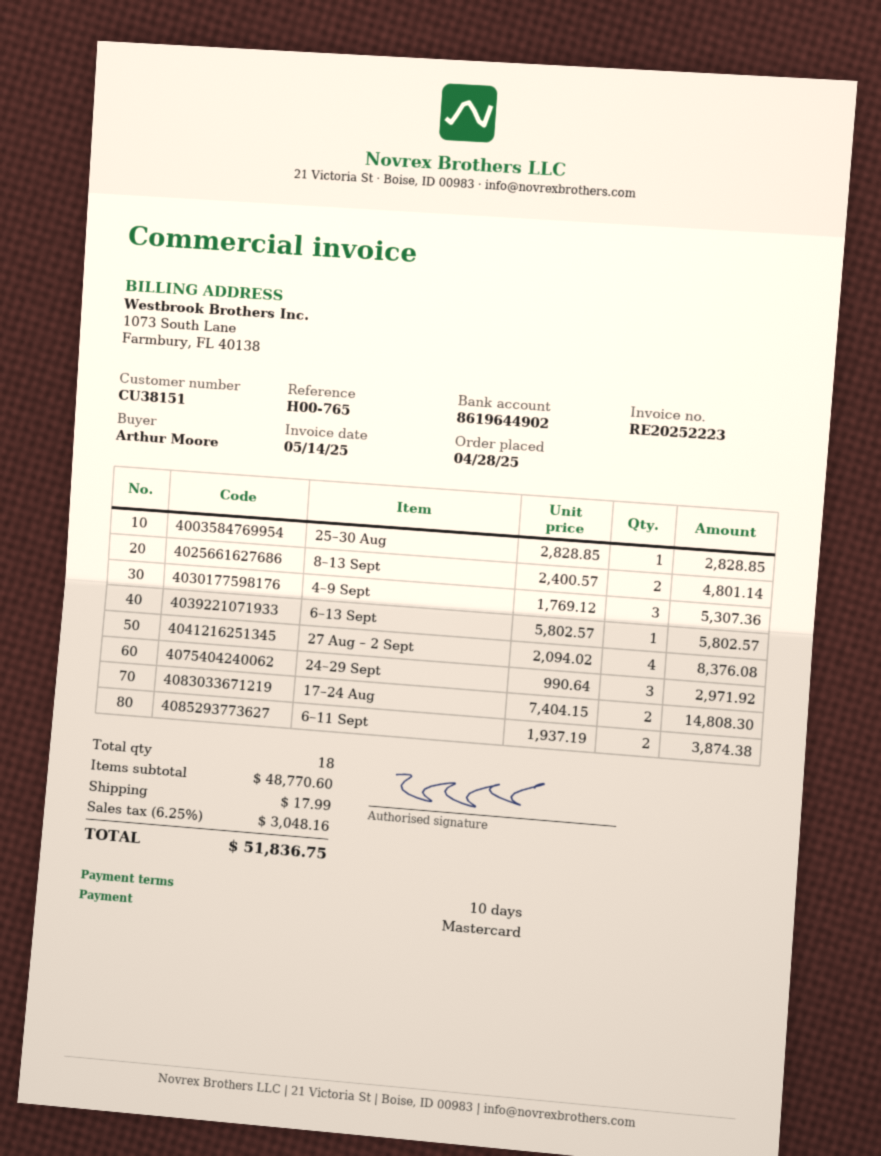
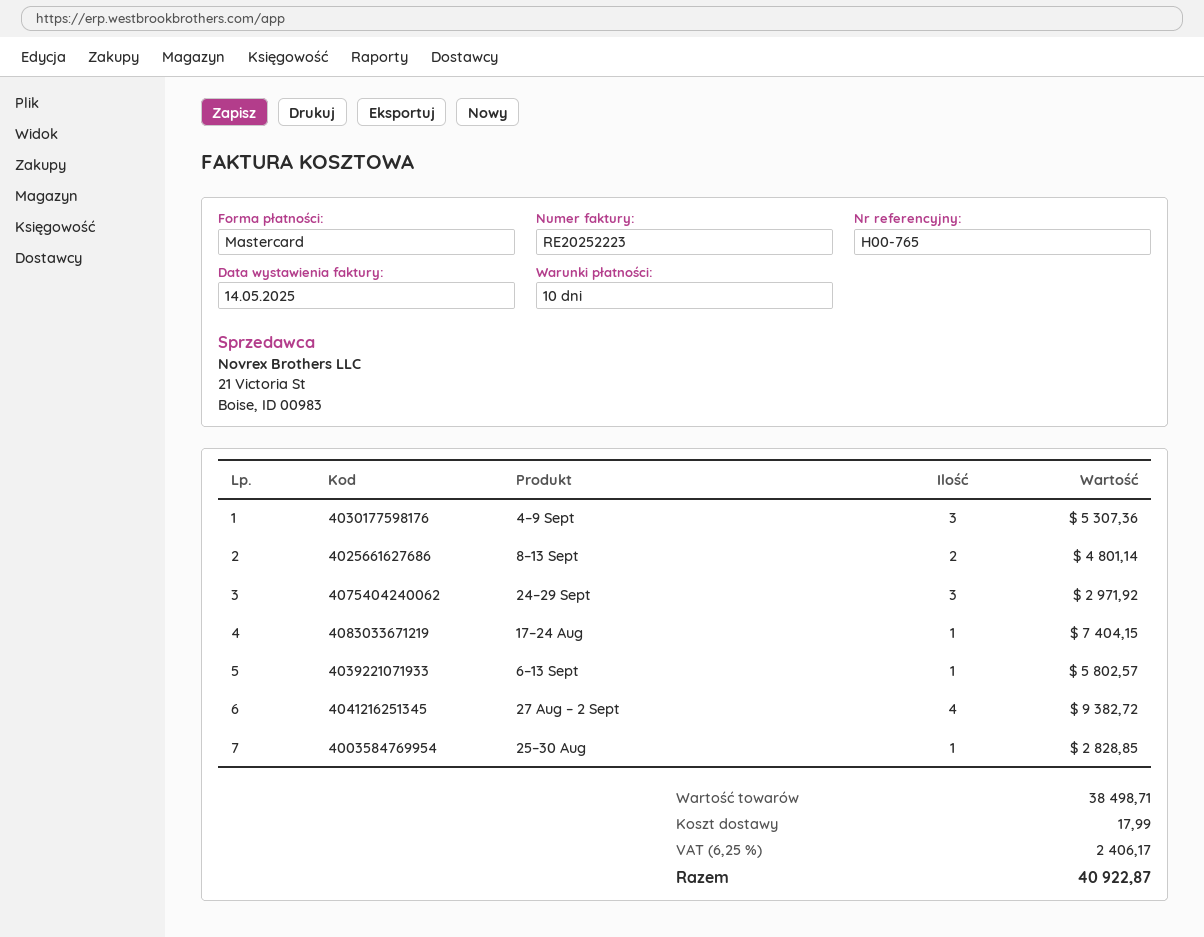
27 Aug – 2 Sept: 4 for 8376.08 -> 4 for 9382.72
17–24 Aug: 2 for 14808.30 -> 1 for 7404.15
6–11 Sept: 2 for 3874.38 -> none
subtotal: 48770.60 -> 38498.71
tax: 6.25% = 3048.16 -> 6.25% = 2406.17
total: 51836.75 -> 40922.87

